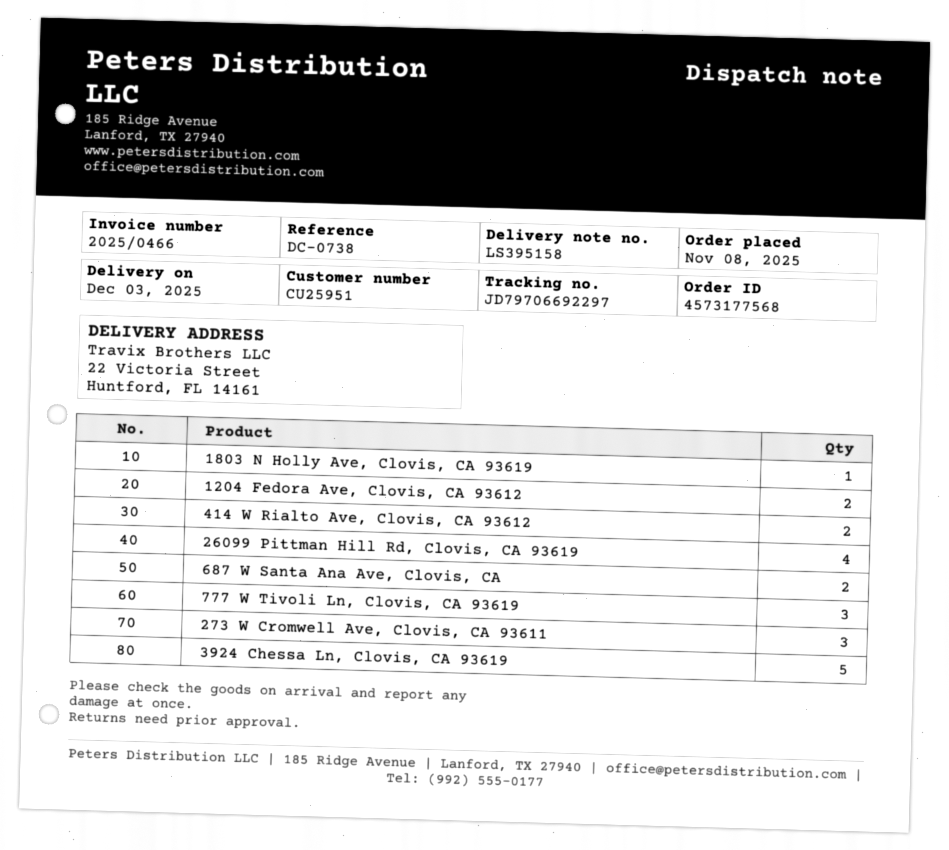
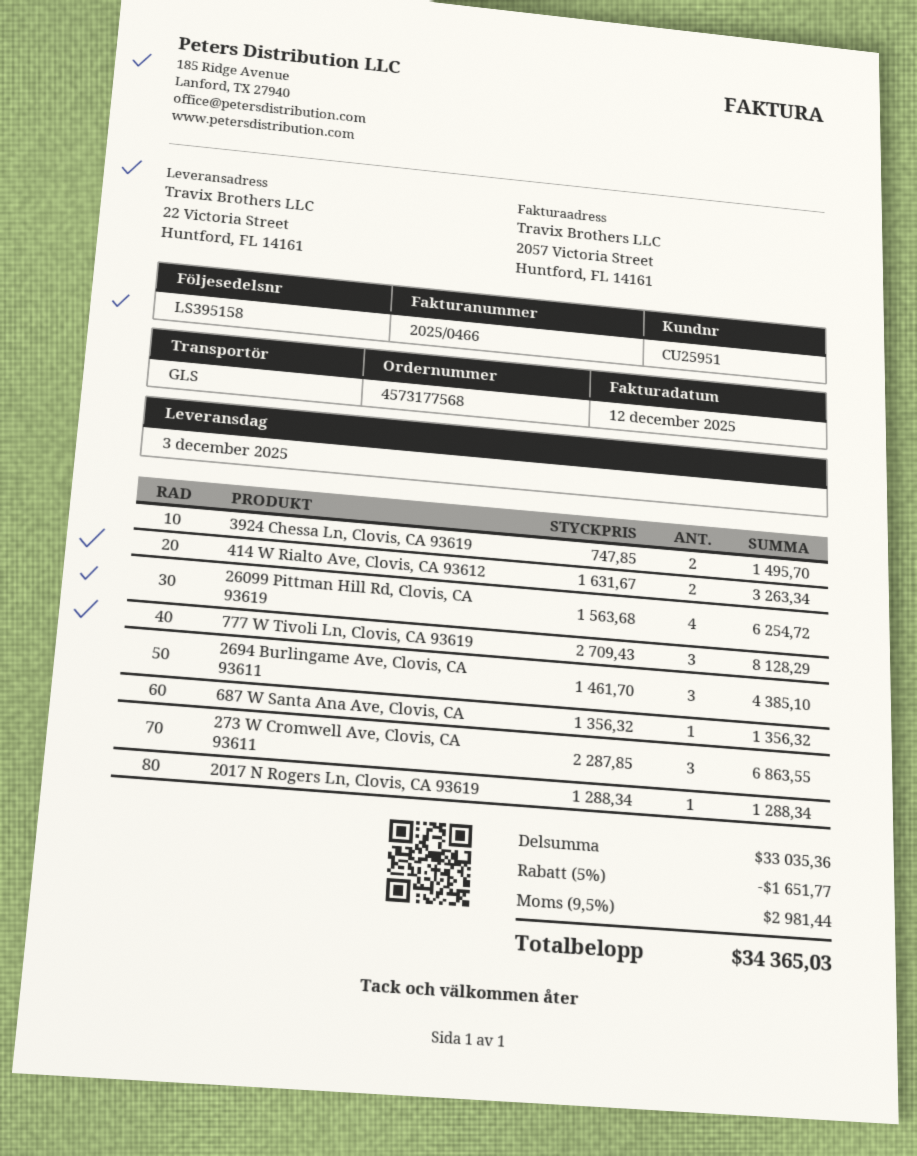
1803 N Holly Ave, Clovis, CA 93619: 1 -> none
1204 Fedora Ave, Clovis, CA 93612: 2 -> none
687 W Santa Ana Ave, Clovis, CA: 2 -> 1
3924 Chessa Ln, Clovis, CA 93619: 5 -> 2
2694 Burlingame Ave, Clovis, CA 93611: none -> 3
2017 N Rogers Ln, Clovis, CA 93619: none -> 1

